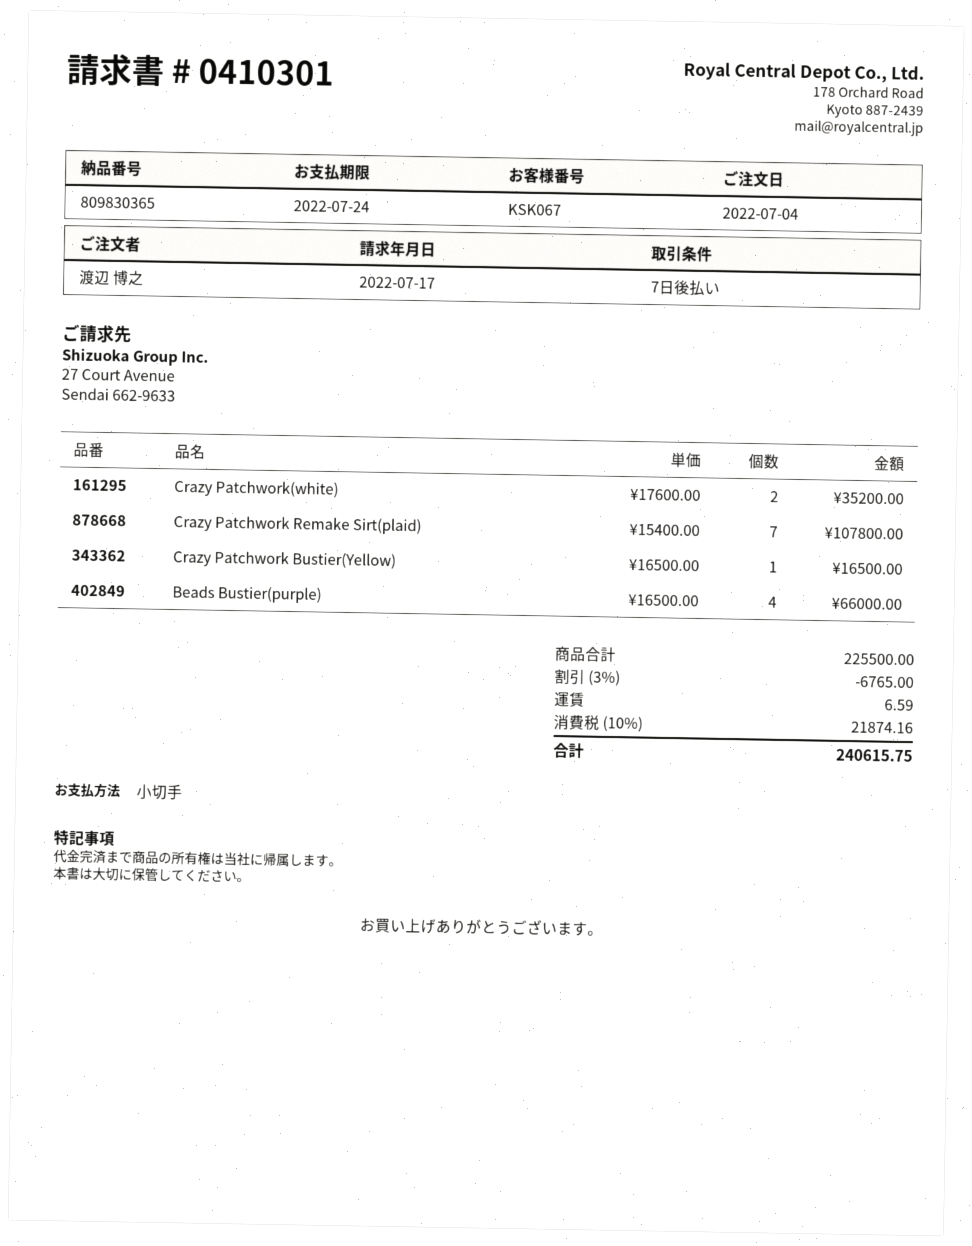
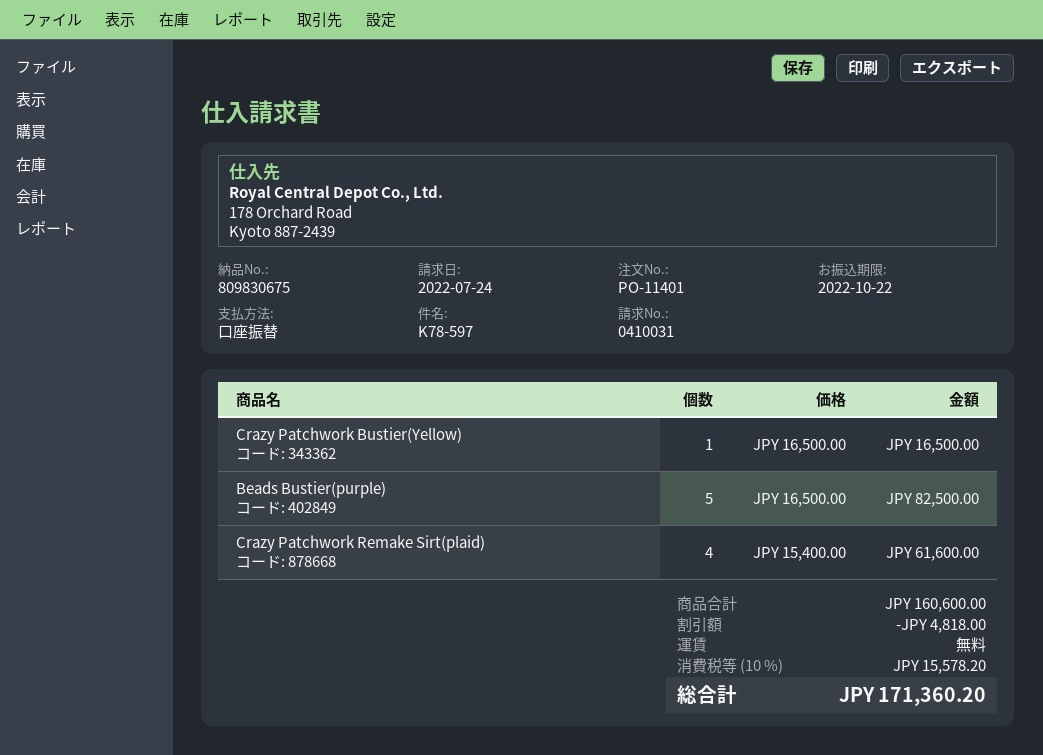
delivery note number: 809830365 -> 809830675
invoice number: 0410301 -> 0410031
invoice date: 2022-07-17 -> 2022-07-24
due date: 2022-07-24 -> 2022-10-22
payment method: cheque -> direct debit
Crazy Patchwork(white): 2 x 17600.00 = 35200.00 -> none
Crazy Patchwork Remake Sirt(plaid): 7 x 15400.00 = 107800.00 -> 4 x 15400.00 = 61600.00
Beads Bustier(purple): 4 x 16500.00 = 66000.00 -> 5 x 16500.00 = 82500.00
subtotal: 225500.00 -> 160600.00
discount: 6765.00 -> 4818.00
shipping: 6.59 -> 0.00
tax: 10% = 21874.16 -> 10% = 15578.20
total: 240615.75 -> 171360.20

